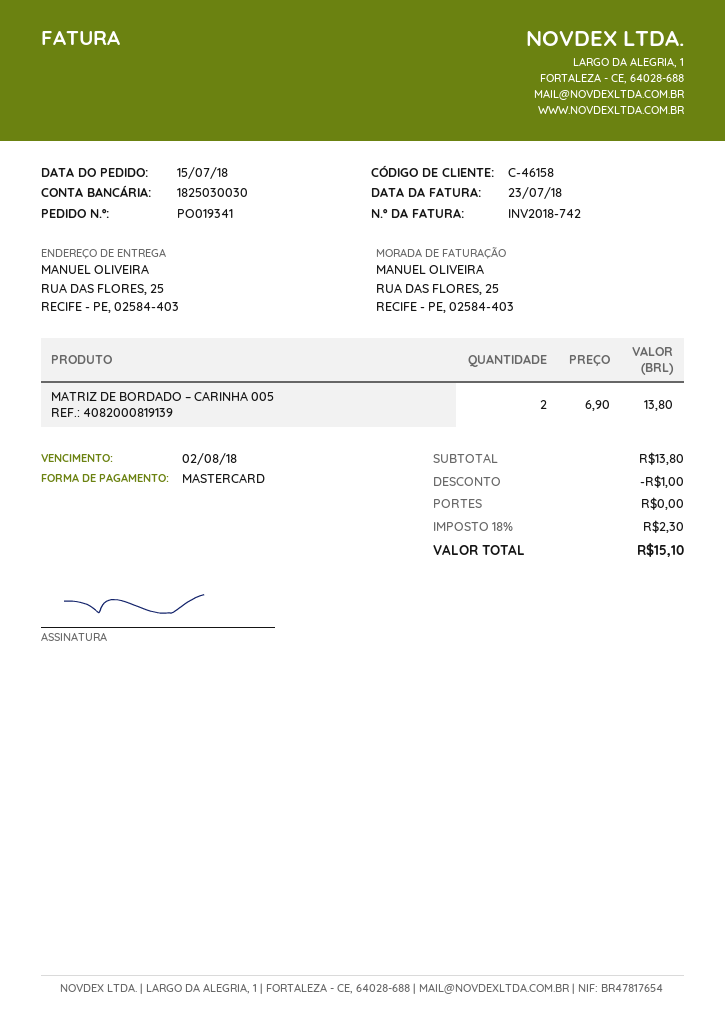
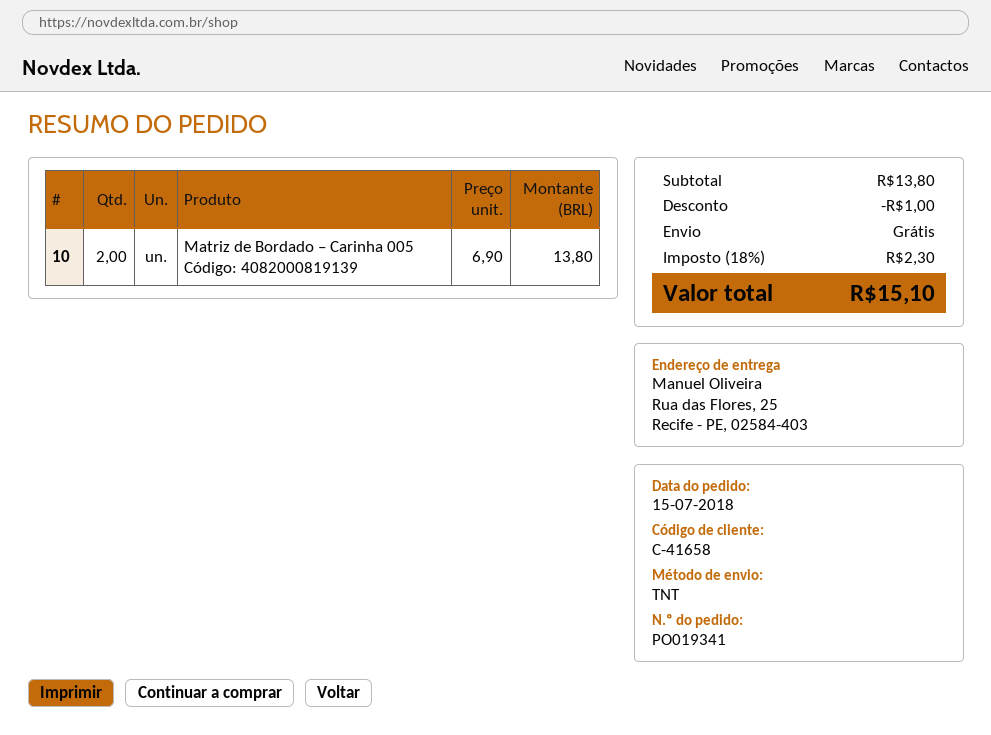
customer number: C-46158 -> C-41658

